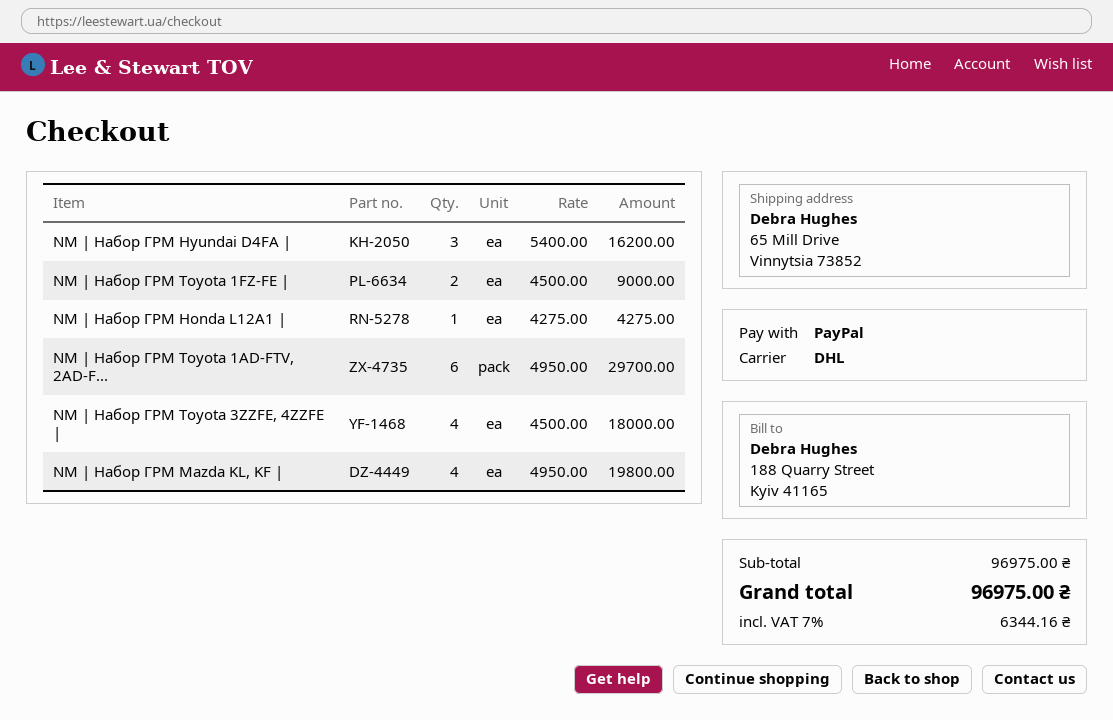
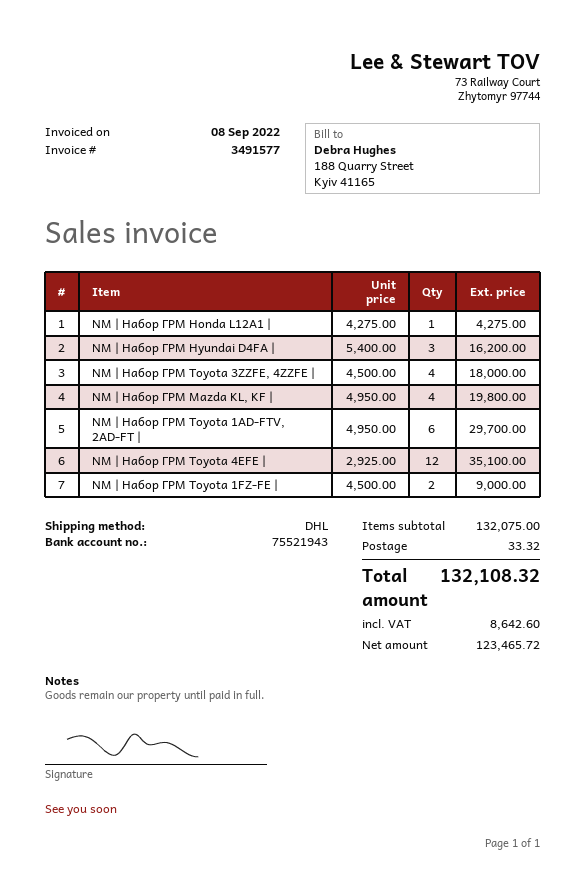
NM | Набор ГРМ Toyota 4EFE |: none -> 12 x 2925.00 = 35100.00
subtotal: 96975.00 -> 132075.00
shipping: none -> 33.32
tax: 6344.16 -> 8642.60
total: 96975.00 -> 132108.32

